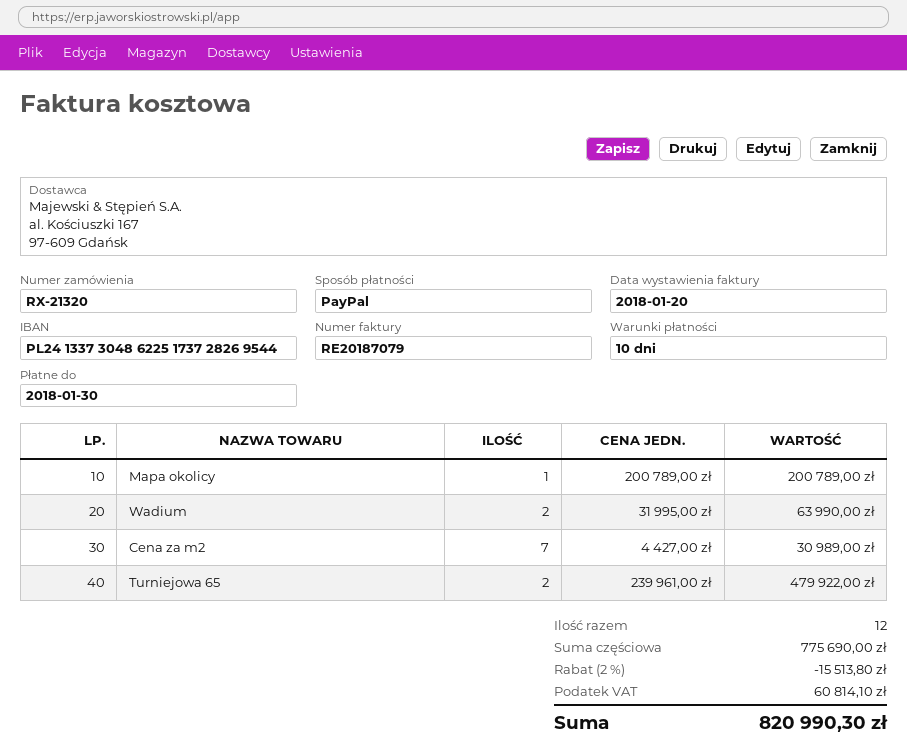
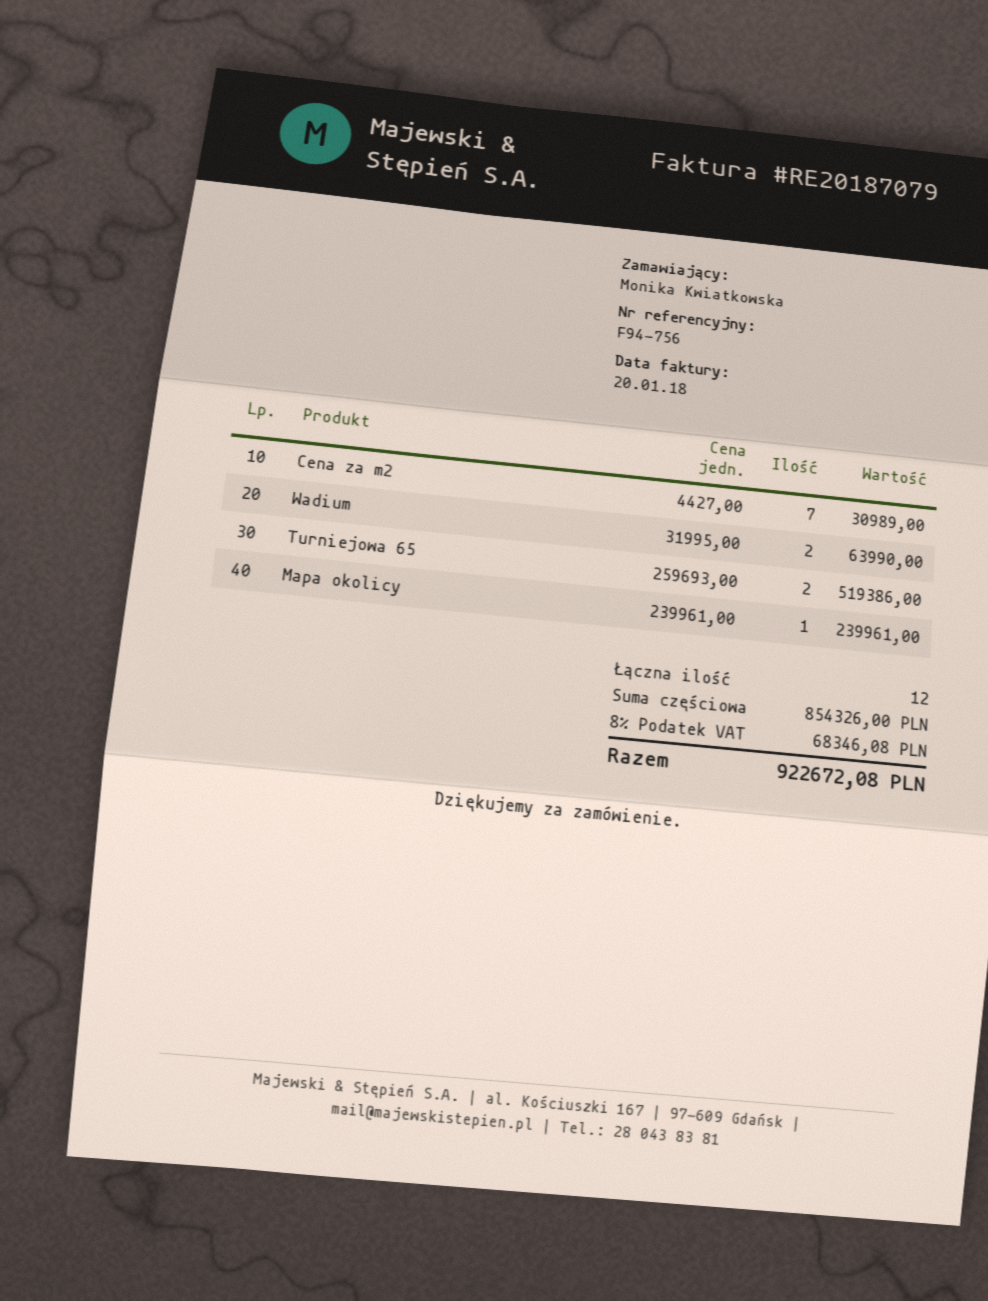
Mapa okolicy: 1 x 200789.00 = 200789.00 -> 1 x 239961.00 = 239961.00
Turniejowa 65: 2 x 239961.00 = 479922.00 -> 2 x 259693.00 = 519386.00
subtotal: 775690.00 -> 854326.00
discount: 2% = 15513.80 -> none
tax: 60814.10 -> 68346.08
total: 820990.30 -> 922672.08

